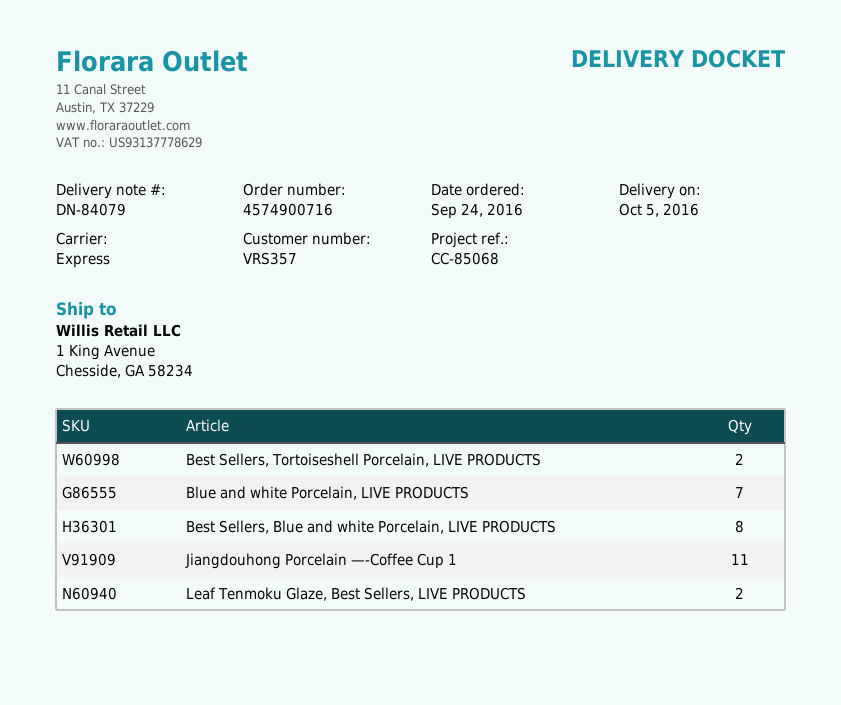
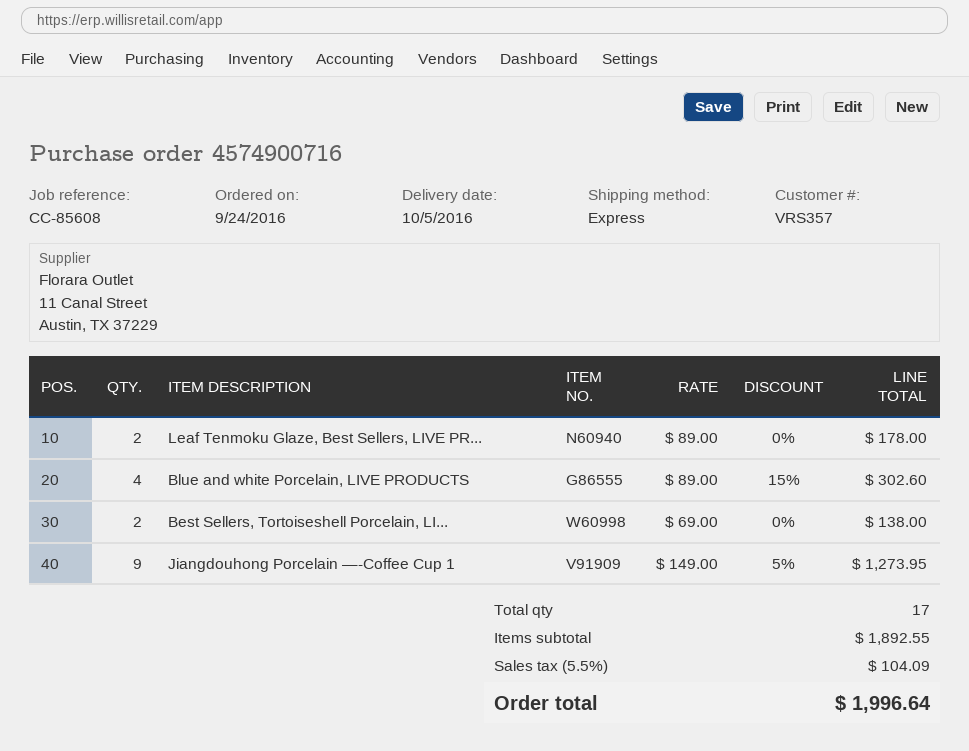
reference: CC-85068 -> CC-85608
Blue and white Porcelain, LIVE PRODUCTS: 7 -> 4
Best Sellers, Blue and white Porcelain, LIVE PRODUCTS: 8 -> none
Jiangdouhong Porcelain —-Coffee Cup 1: 11 -> 9

